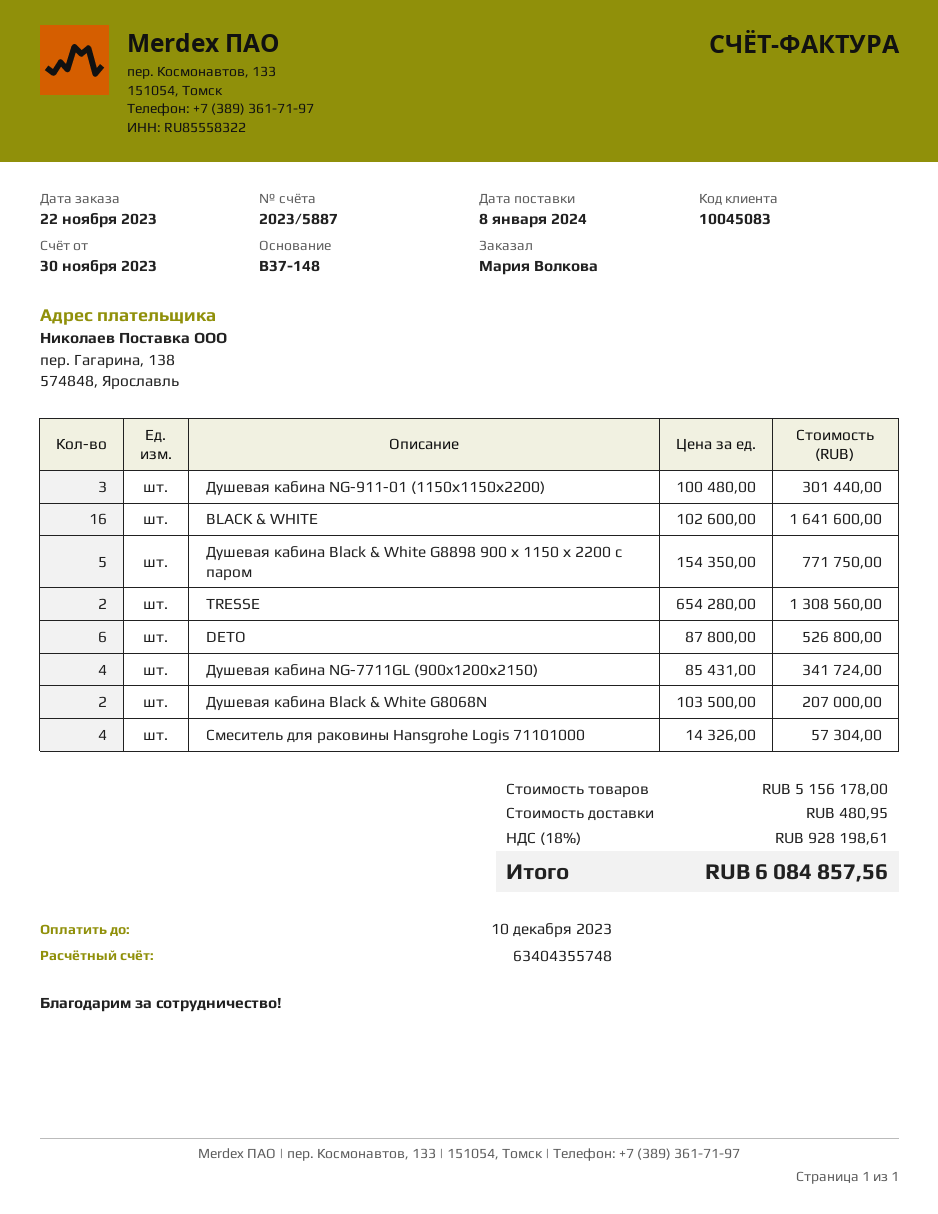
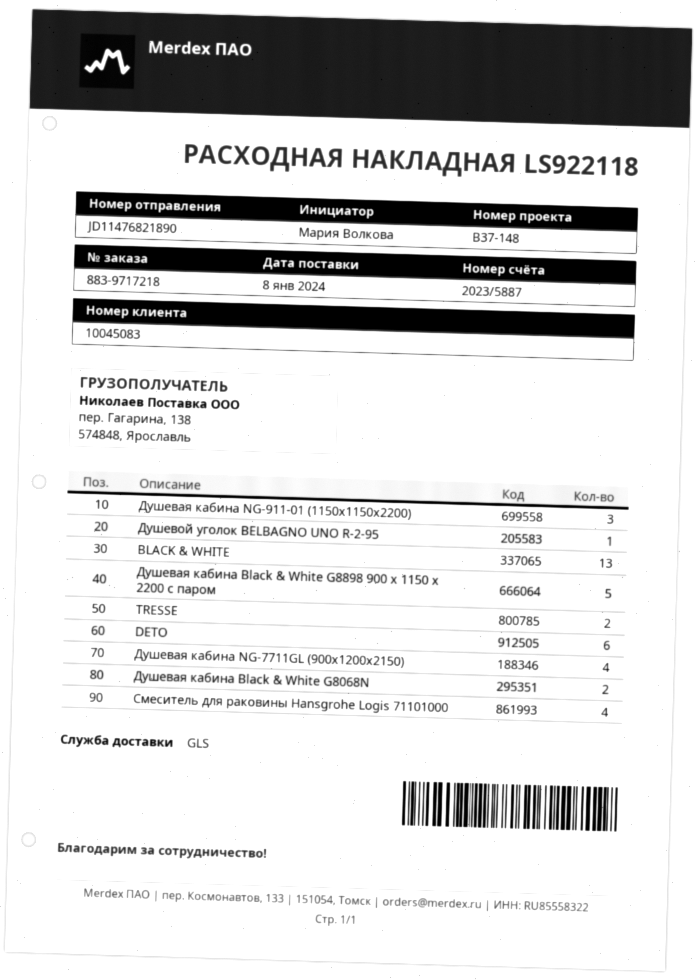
BLACK & WHITE: 16 -> 13
Душевой уголок BELBAGNO UNO R-2-95: none -> 1

